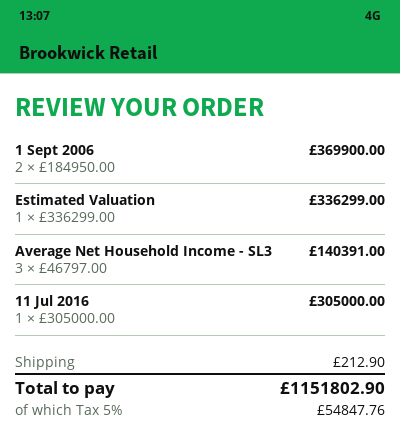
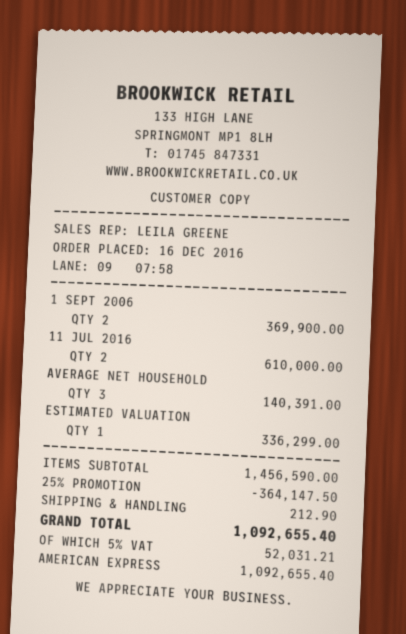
11 Jul 2016: 1 for 305000.00 -> 2 for 610000.00
discount: none -> 25% = 364147.50
tax: 5% = 54847.76 -> 5% = 52031.21
total: 1151802.90 -> 1092655.40

